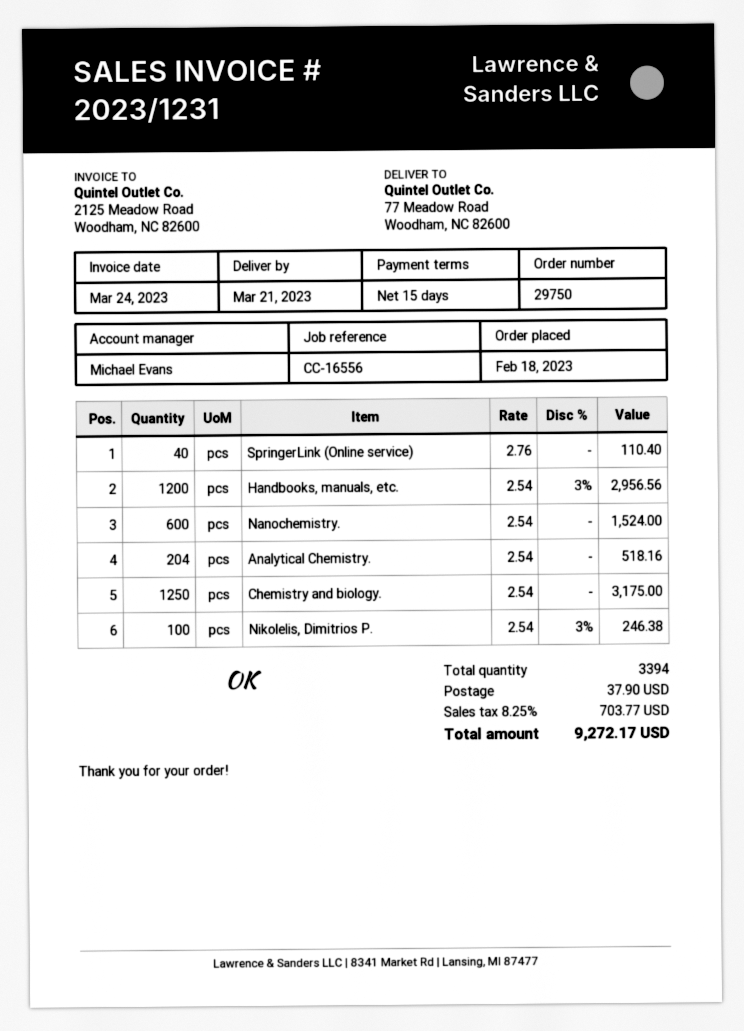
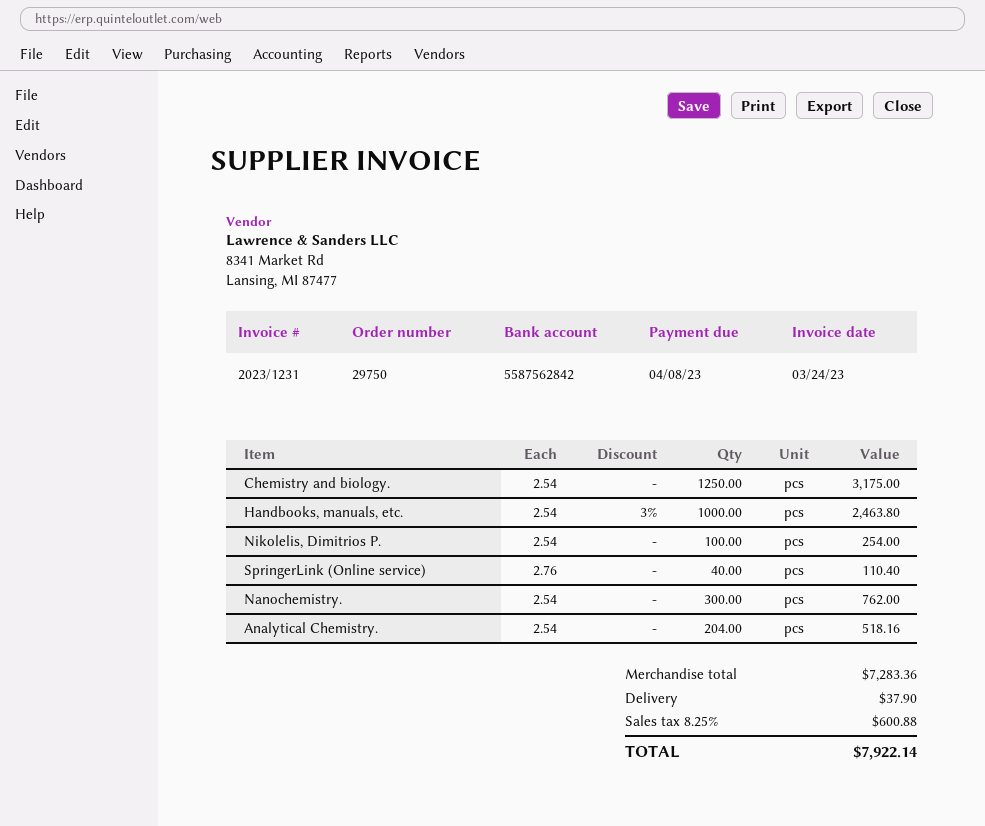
Handbooks, manuals, etc.: 1200 x 2.54 - 3% = 2956.56 -> 1000 x 2.54 - 3% = 2463.80
Nanochemistry.: 600 x 2.54 = 1524.00 -> 300 x 2.54 = 762.00
Nikolelis, Dimitrios P.: 100 x 2.54 - 3% = 246.38 -> 100 x 2.54 = 254.00
tax: 8.25% = 703.77 -> 8.25% = 600.88
total: 9272.17 -> 7922.14

